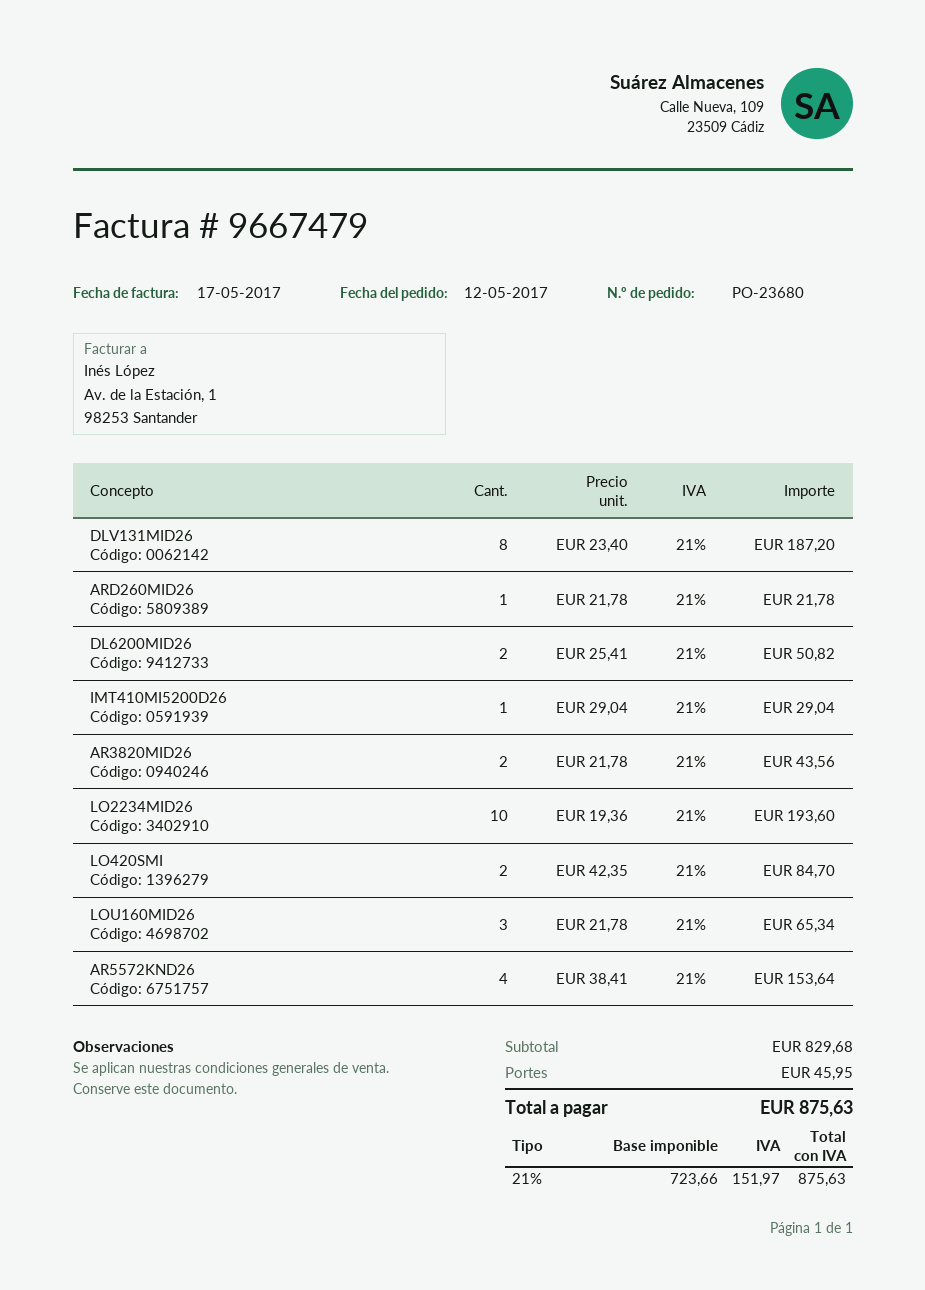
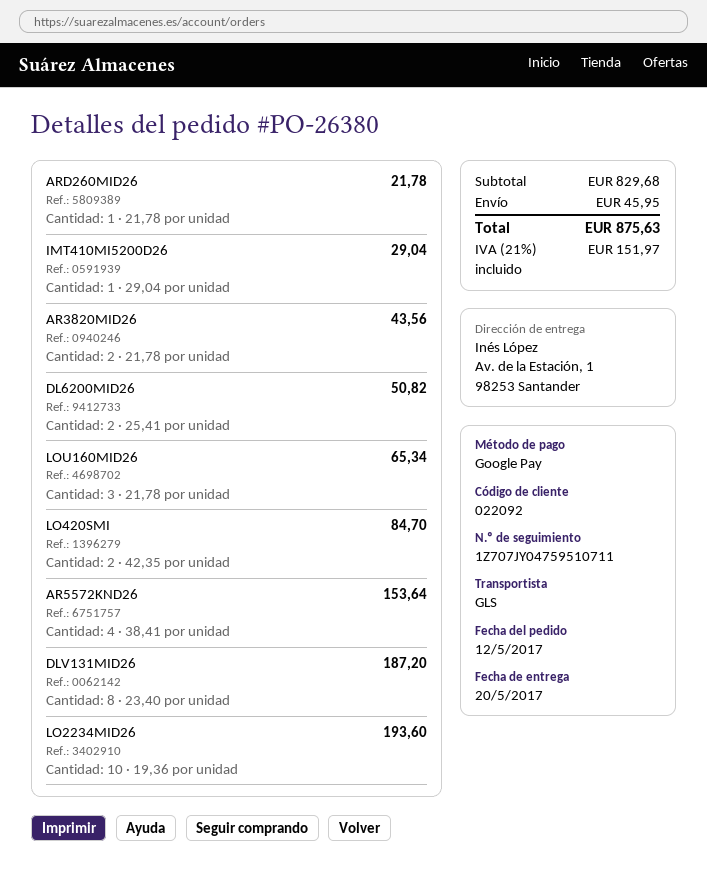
order number: PO-23680 -> PO-26380

